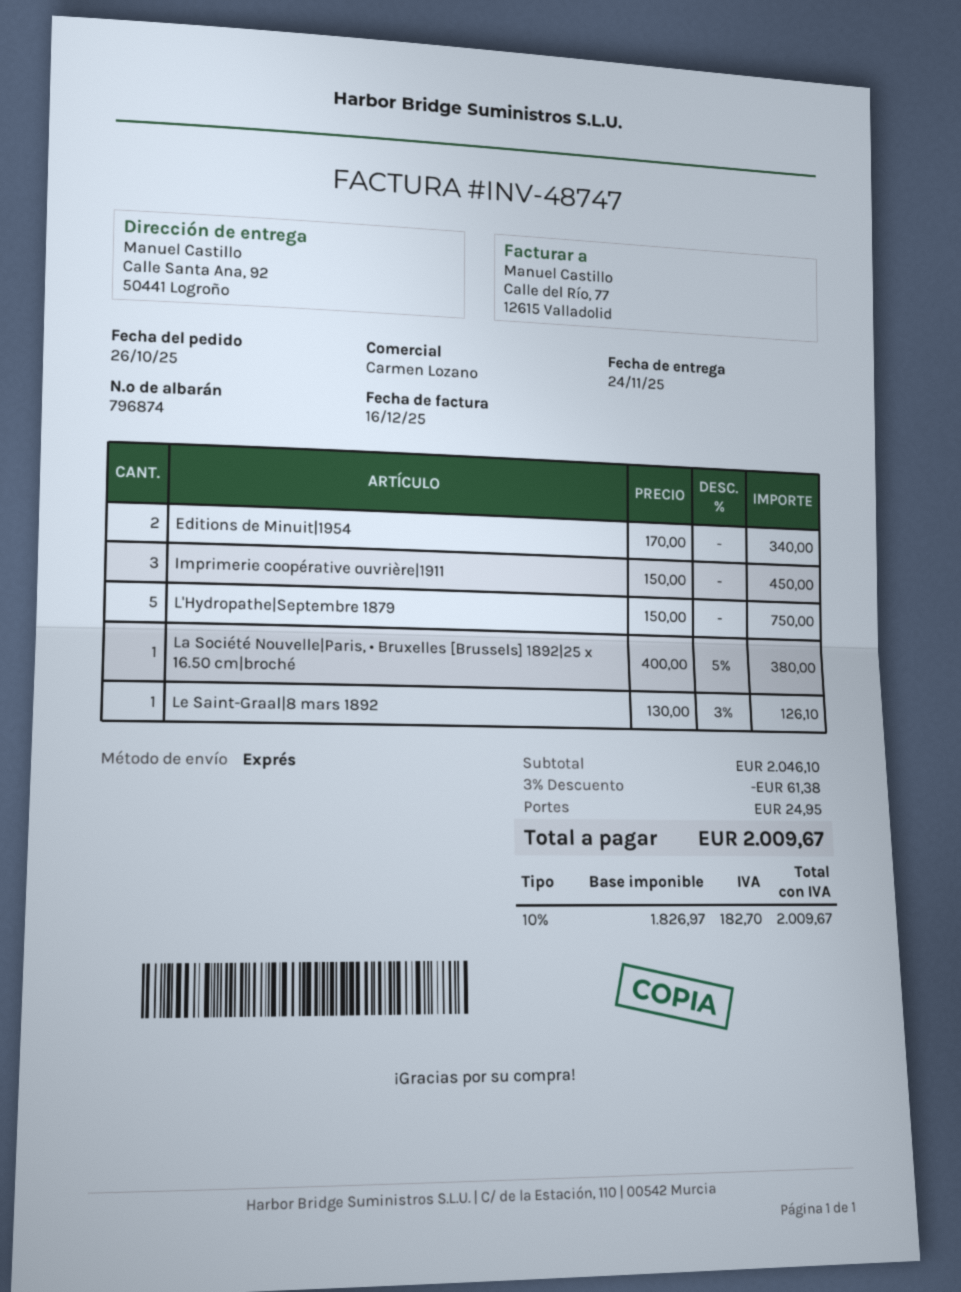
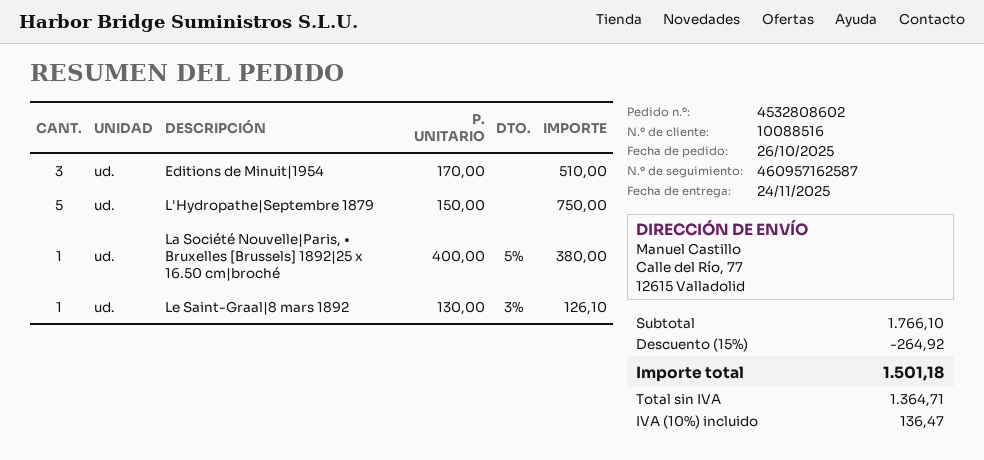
ship to: Calle Santa Ana, 92, 50441 Logroño -> Calle del Río, 77, 12615 Valladolid
Editions de Minuit|1954: 2 x 170.00 = 340.00 -> 3 x 170.00 = 510.00
Imprimerie coopérative ouvrière|1911: 3 x 150.00 = 450.00 -> none
subtotal: 2046.10 -> 1766.10
discount: 3% = 61.38 -> 15% = 264.92
shipping: 24.95 -> none
net: 1826.97 -> 1364.71
tax: 10% = 182.70 -> 10% = 136.47
total: 2009.67 -> 1501.18

